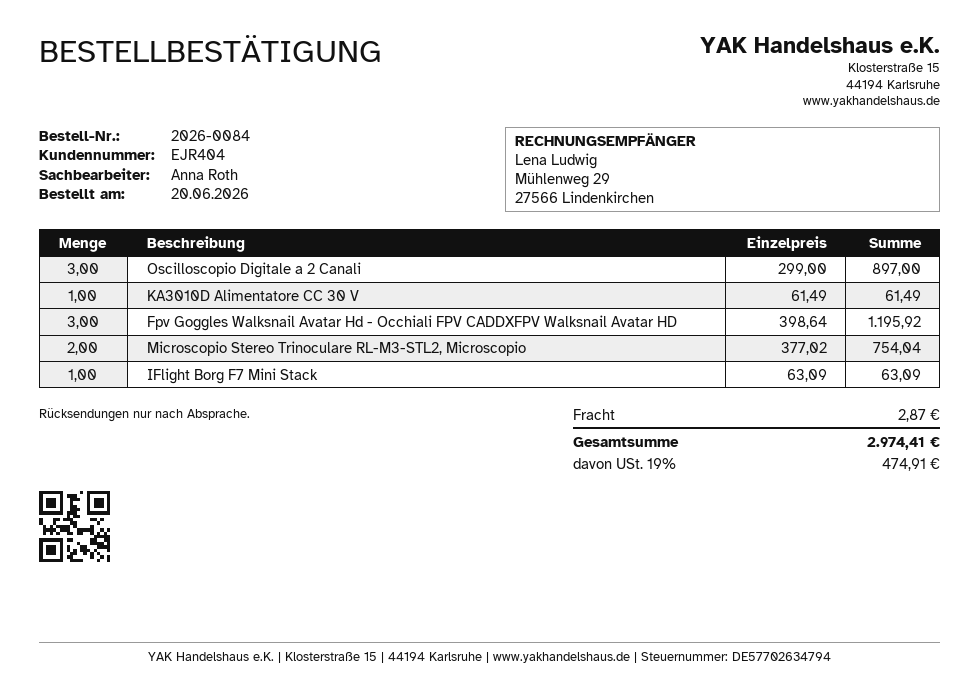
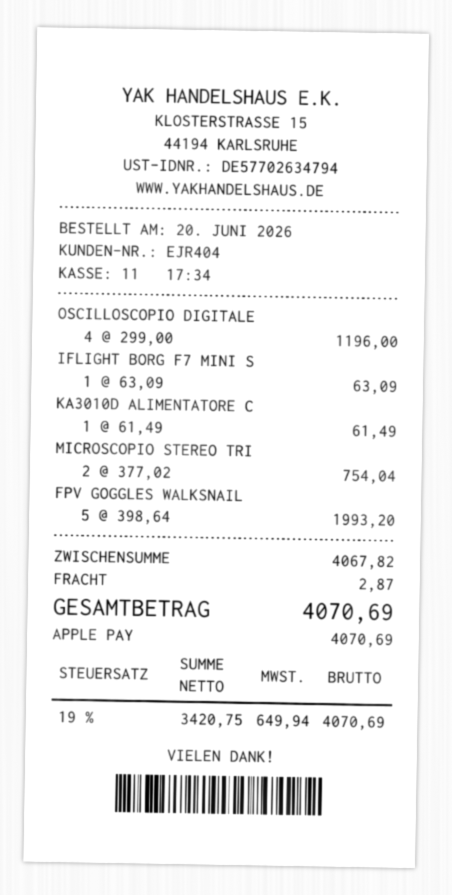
Oscilloscopio Digitale a 2 Canali: 3 x 299.00 = 897.00 -> 4 x 299.00 = 1196.00
Fpv Goggles Walksnail Avatar Hd - Occhiali FPV CADDXFPV Walksnail Avatar HD: 3 x 398.64 = 1195.92 -> 5 x 398.64 = 1993.20
tax: 19% = 474.91 -> 19% = 649.94
total: 2974.41 -> 4070.69

